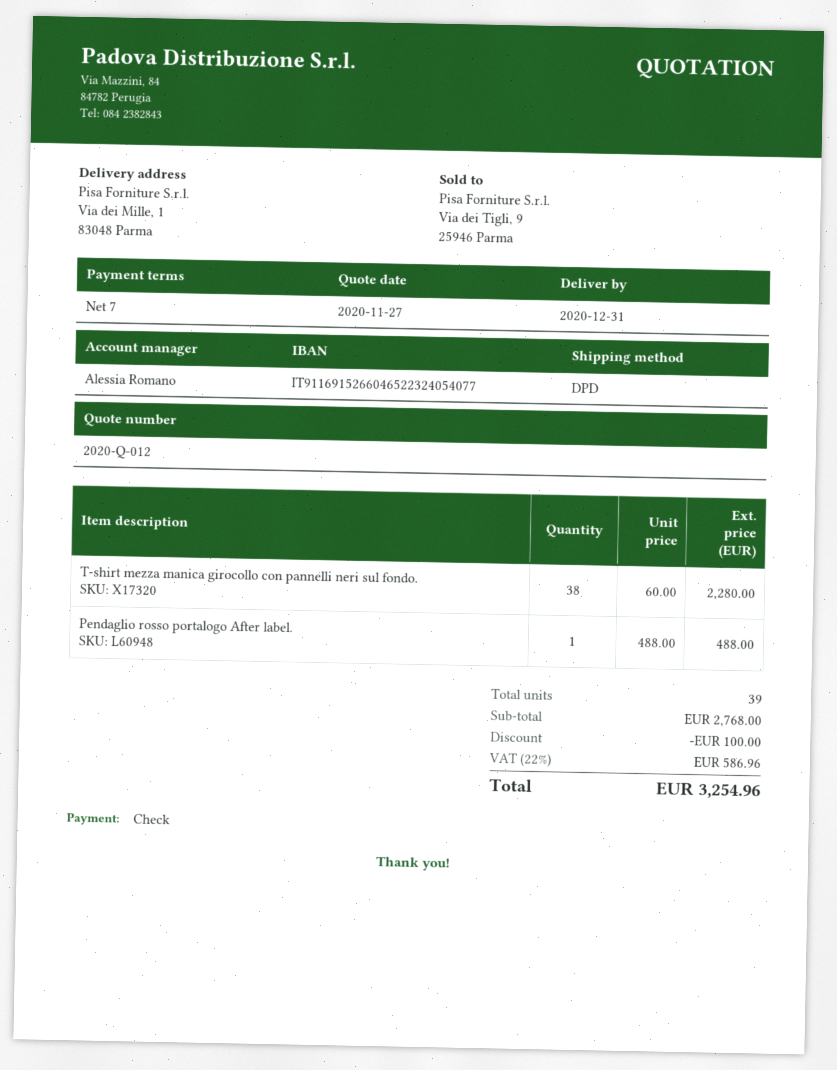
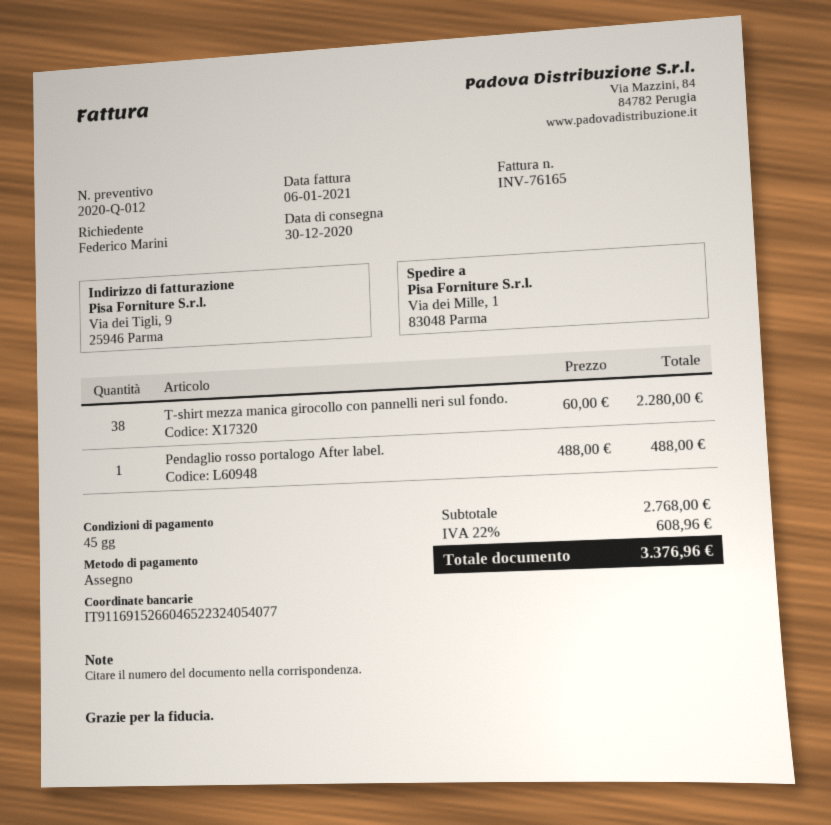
delivery date: 2020-12-31 -> 2020-12-30
payment terms: 7 days -> 45 days
discount: 100.00 -> none
tax: 22% = 586.96 -> 22% = 608.96
total: 3254.96 -> 3376.96

